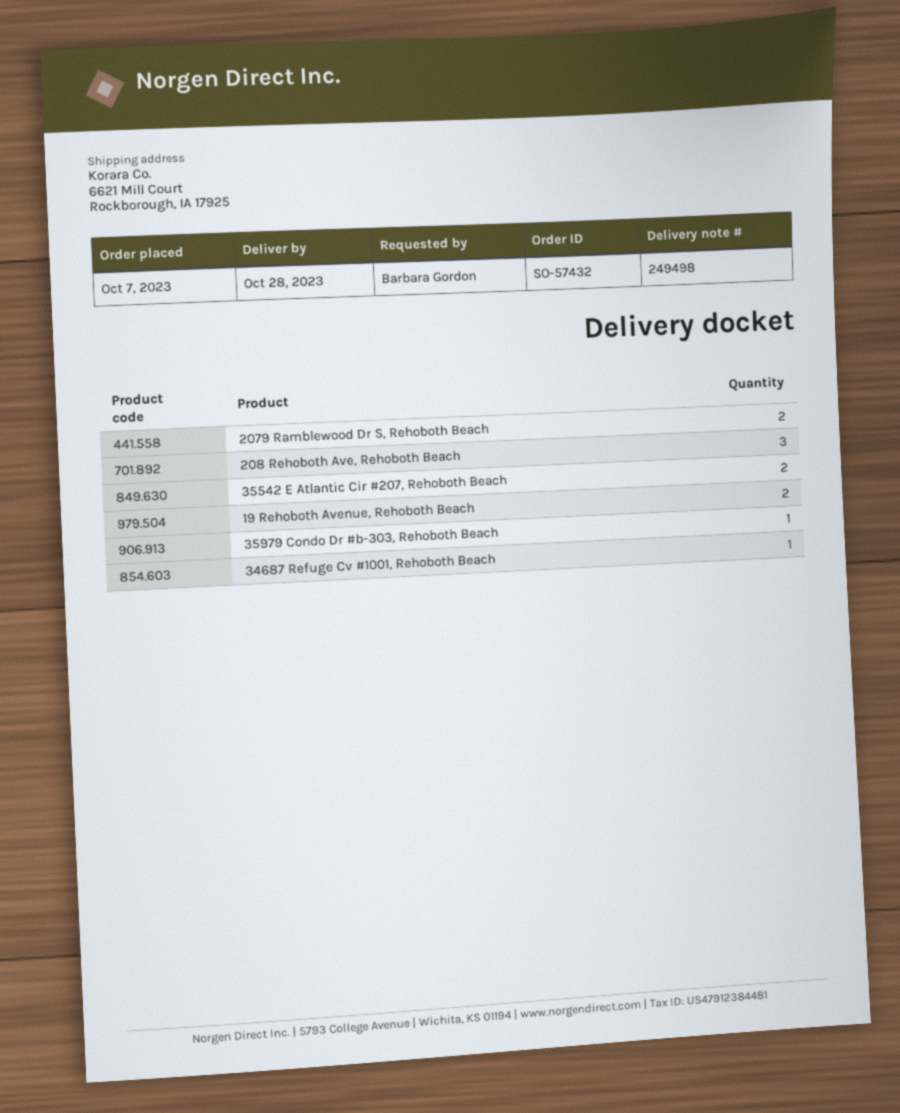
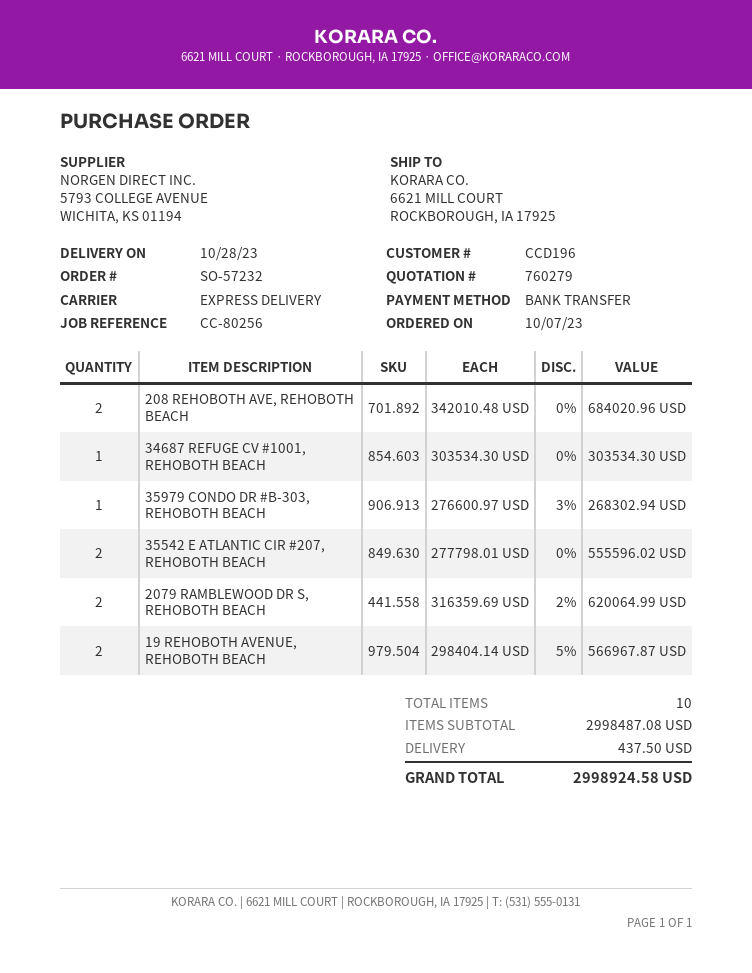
order number: SO-57432 -> SO-57232
208 Rehoboth Ave, Rehoboth Beach: 3 -> 2

